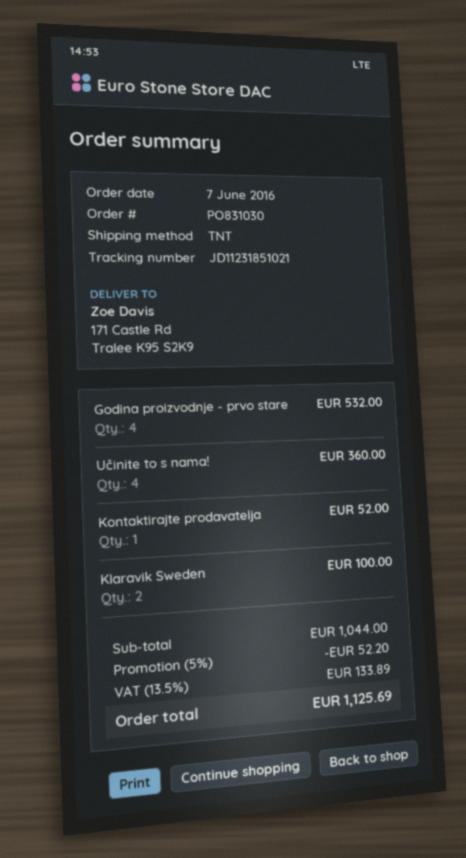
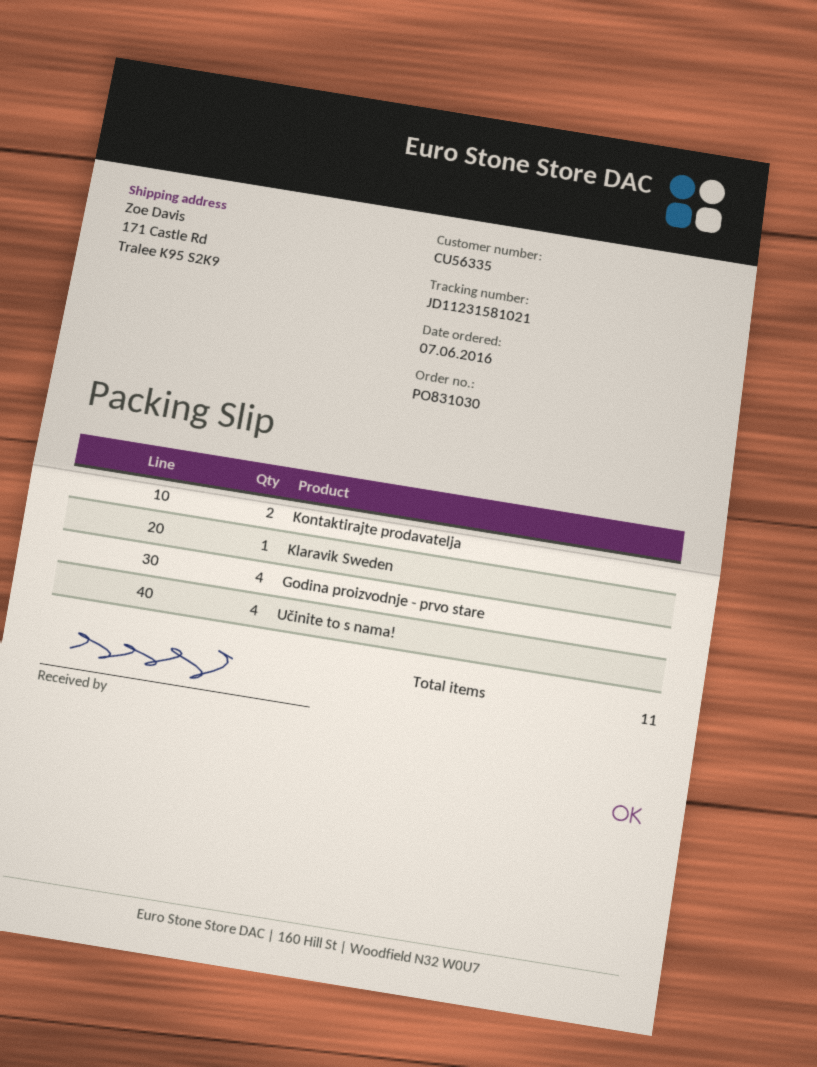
tracking number: JD11231851021 -> JD11231581021
Kontaktirajte prodavatelja: 1 -> 2
Klaravik Sweden: 2 -> 1

